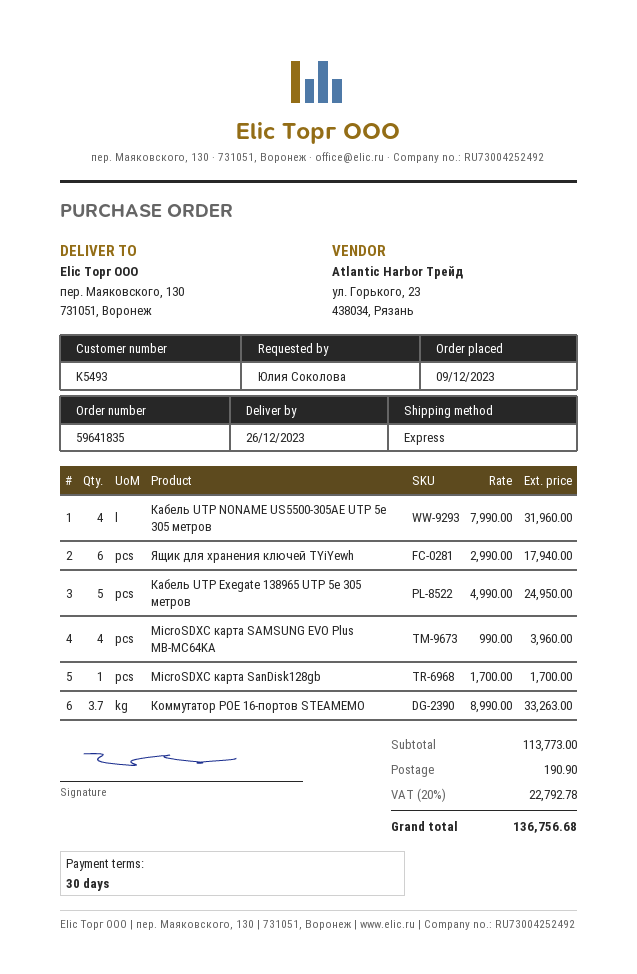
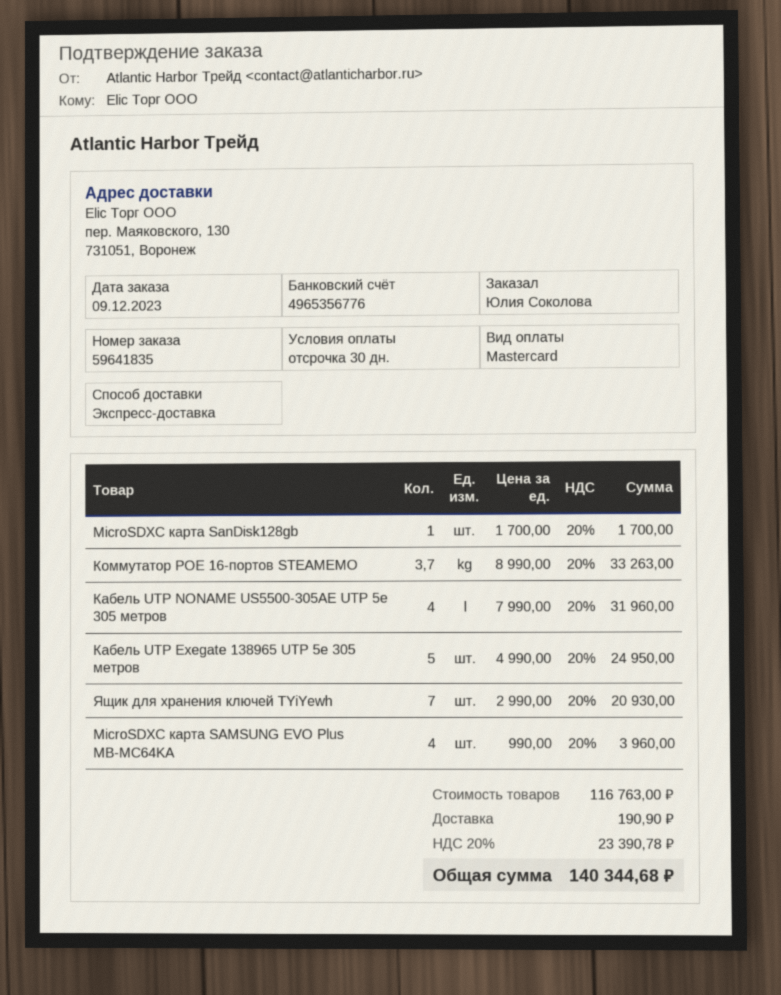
Ящик для хранения ключей TYiYewh: 6 x 2990.00 = 17940.00 -> 7 x 2990.00 = 20930.00
subtotal: 113773.00 -> 116763.00
tax: 20% = 22792.78 -> 20% = 23390.78
total: 136756.68 -> 140344.68

